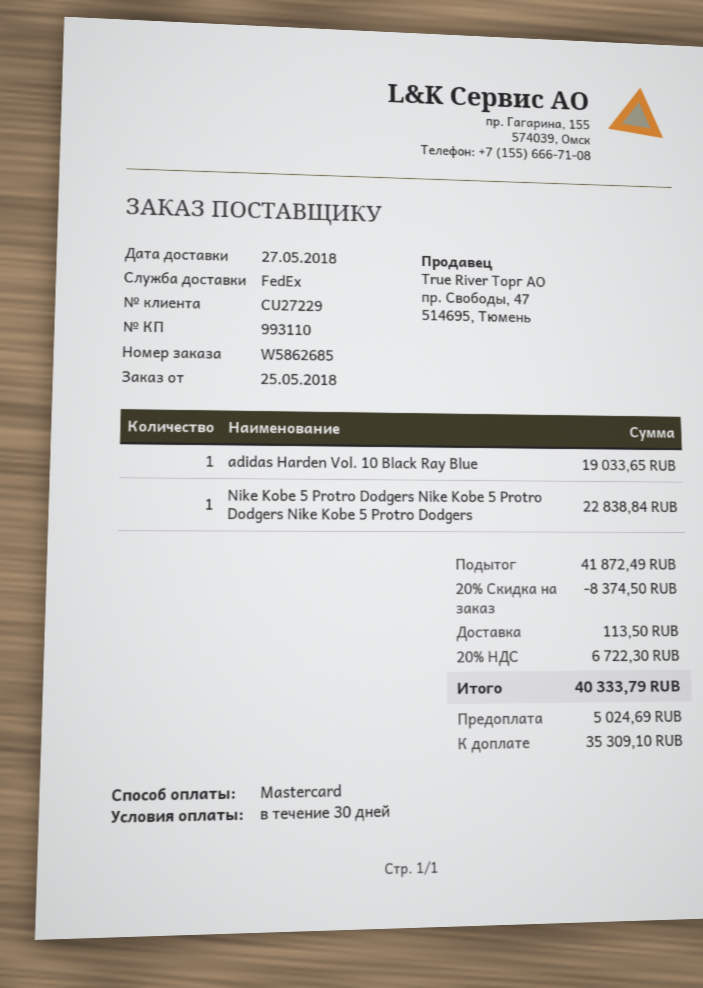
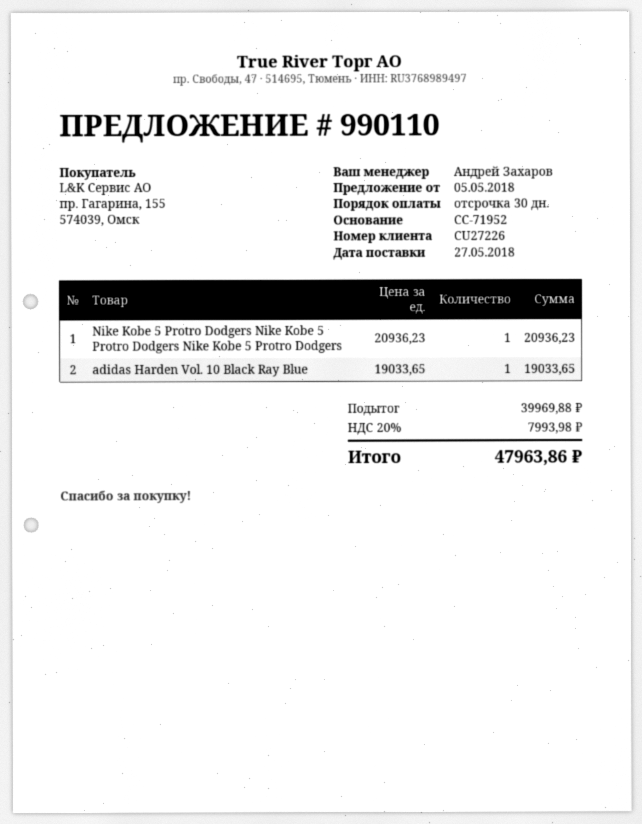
quote number: 993110 -> 990110
customer number: CU27229 -> CU27226
Nike Kobe 5 Protro Dodgers Nike Kobe 5 Protro Dodgers Nike Kobe 5 Protro Dodgers: 1 for 22838.84 -> 1 for 20936.23
subtotal: 41872.49 -> 39969.88
discount: 20% = 8374.50 -> none
shipping: 113.50 -> none
tax: 20% = 6722.30 -> 20% = 7993.98
total: 40333.79 -> 47963.86

